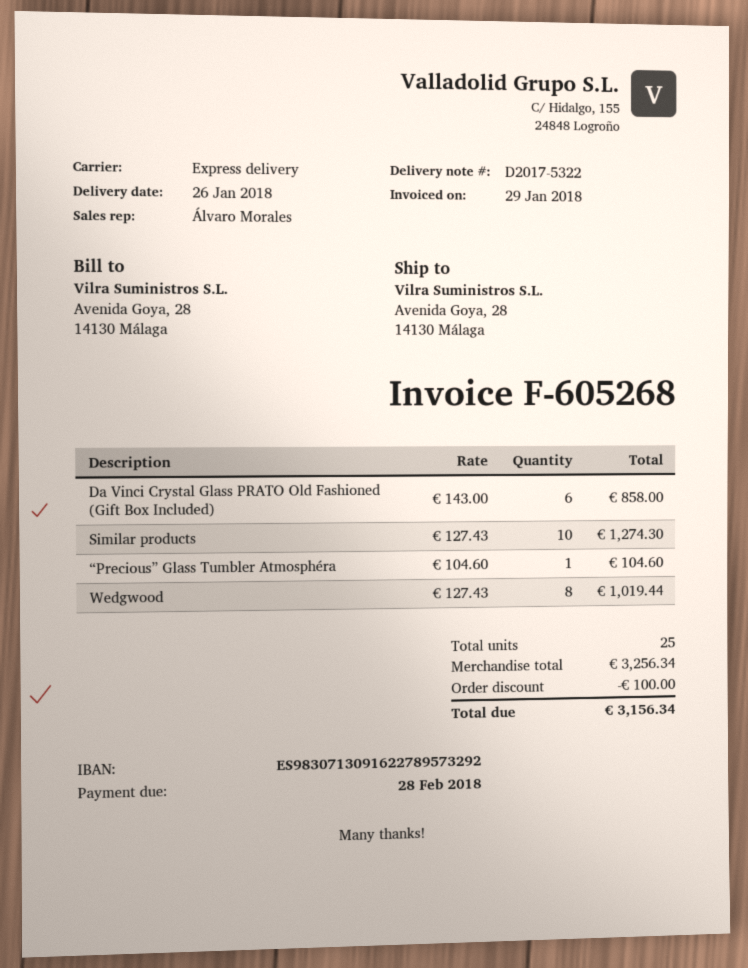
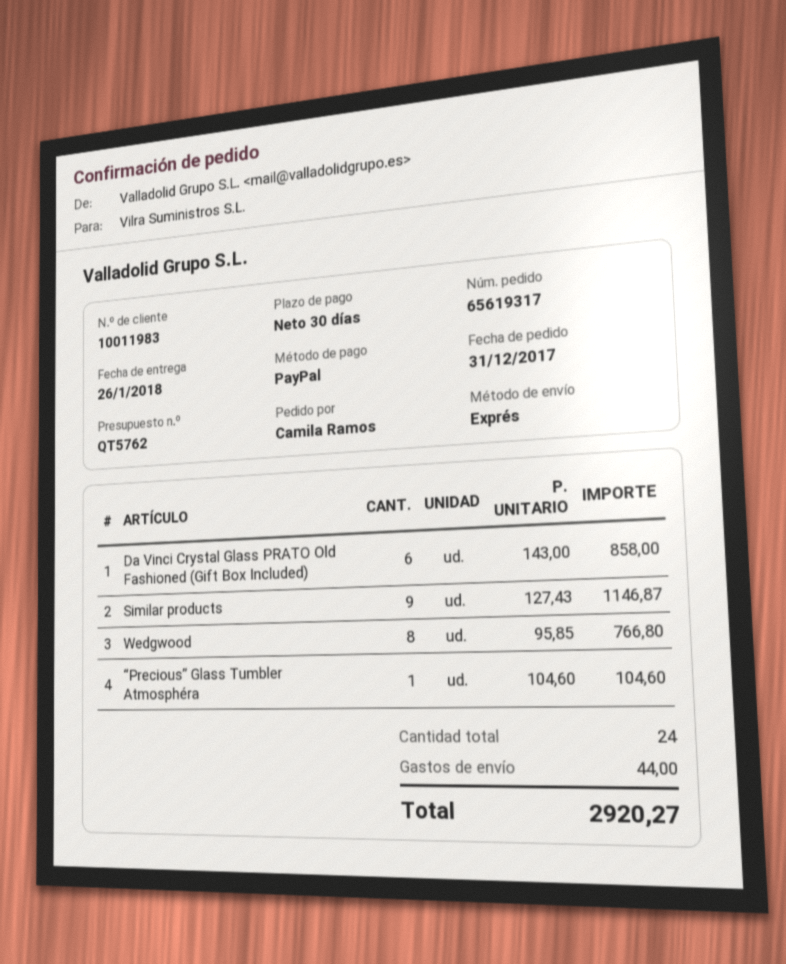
Similar products: 10 x 127.43 = 1274.30 -> 9 x 127.43 = 1146.87
Wedgwood: 8 x 127.43 = 1019.44 -> 8 x 95.85 = 766.80
total quantity: 25 -> 24
discount: 100.00 -> none
shipping: none -> 44.00
total: 3156.34 -> 2920.27

